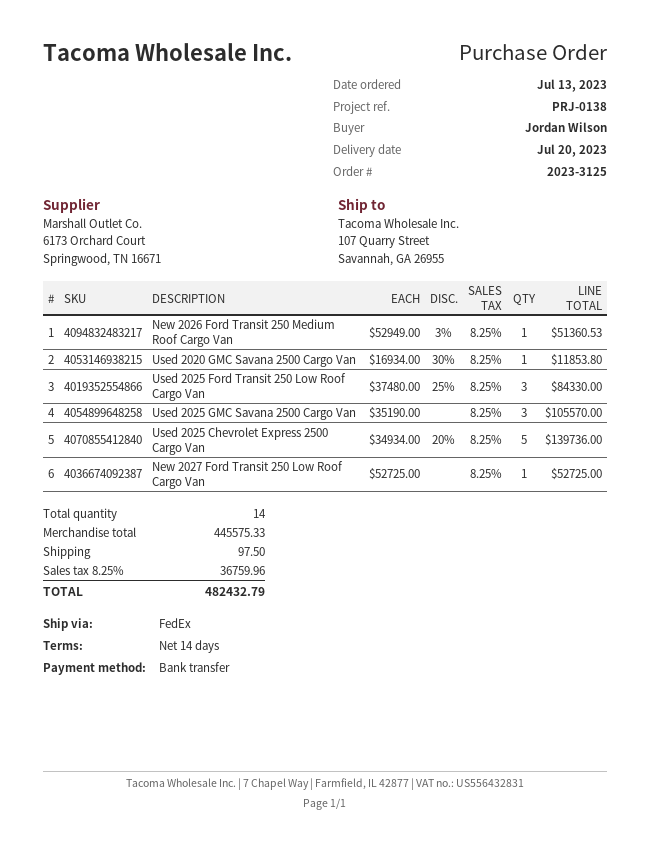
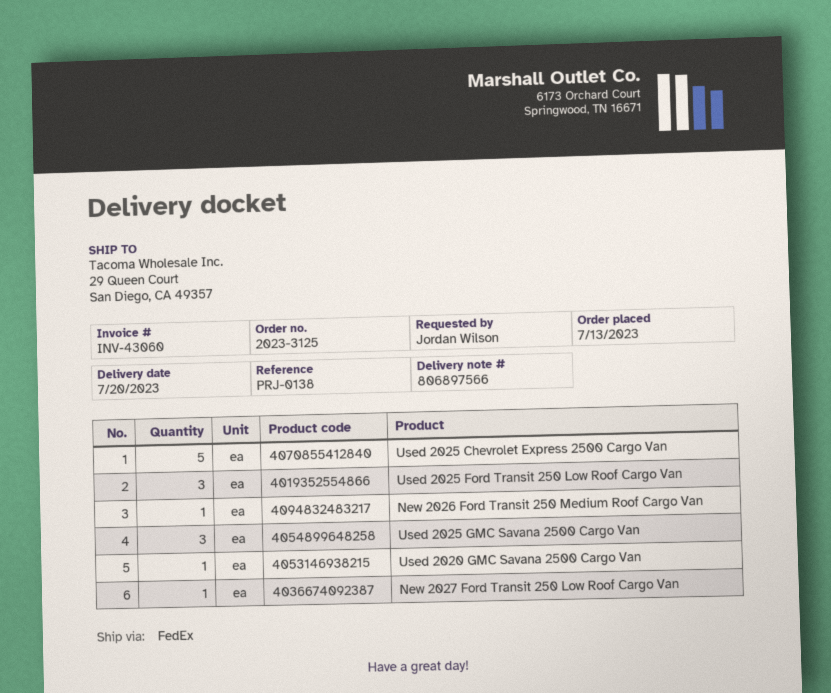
ship to: 107 Quarry Street, Savannah, GA 26955 -> 29 Queen Court, San Diego, CA 49357

